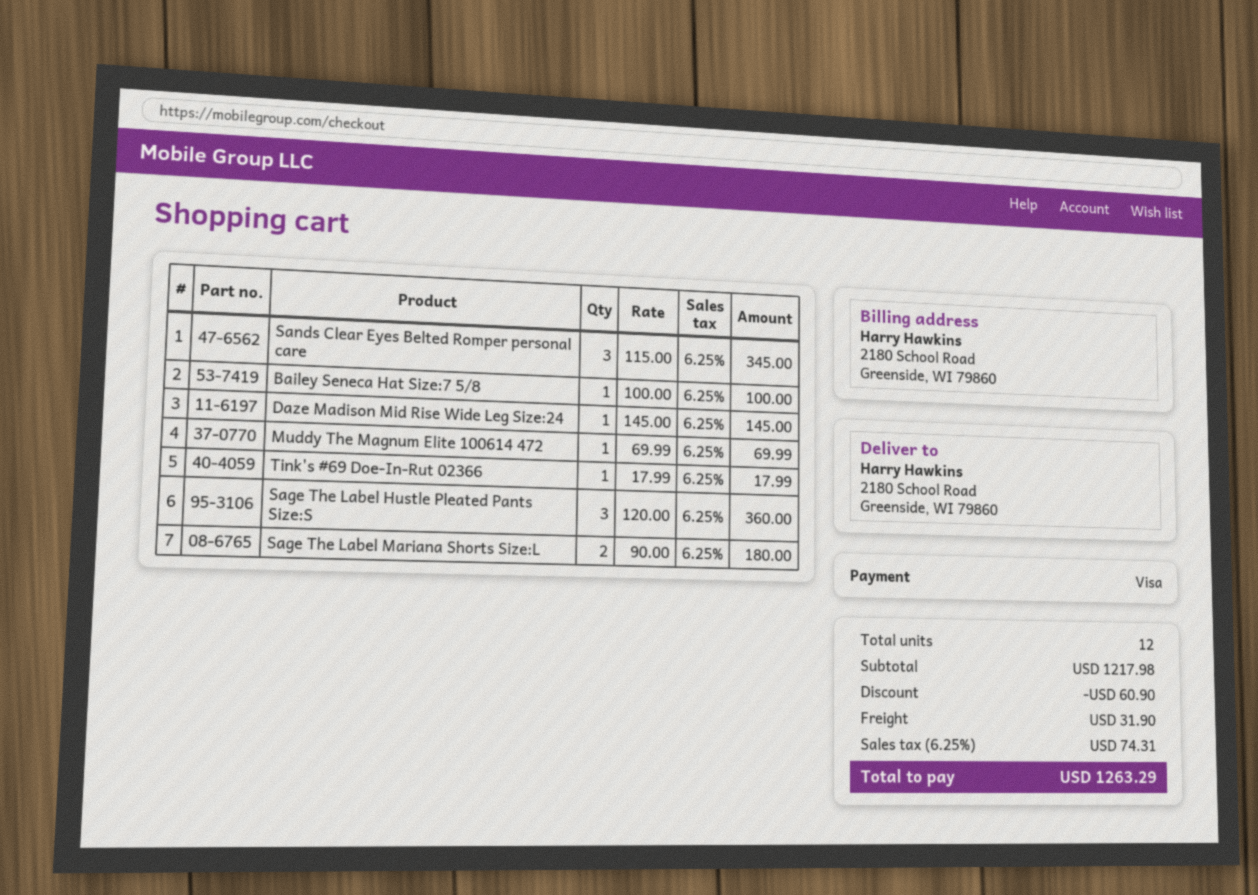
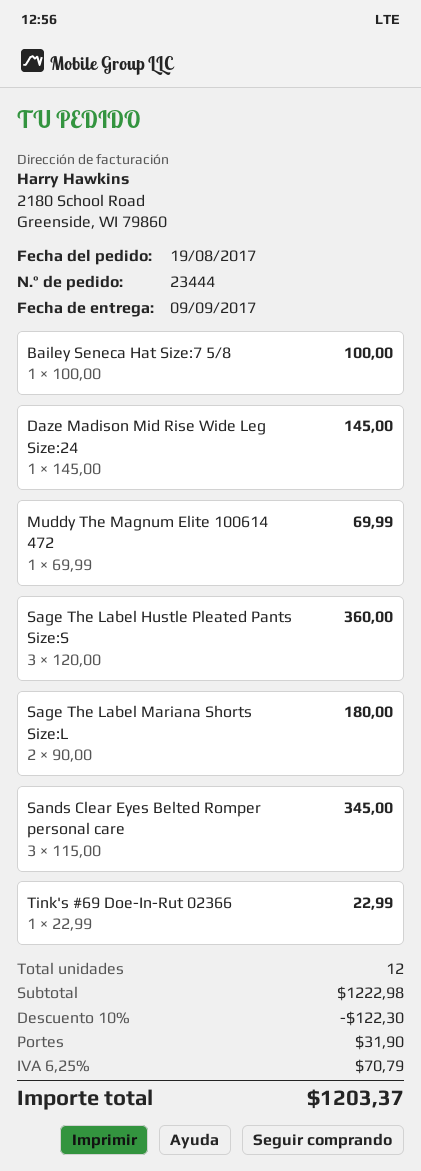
Tink's #69 Doe-In-Rut 02366: 1 x 17.99 = 17.99 -> 1 x 22.99 = 22.99
subtotal: 1217.98 -> 1222.98
discount: 60.90 -> 122.30
tax: 6.25% = 74.31 -> 6.25% = 70.79
total: 1263.29 -> 1203.37

